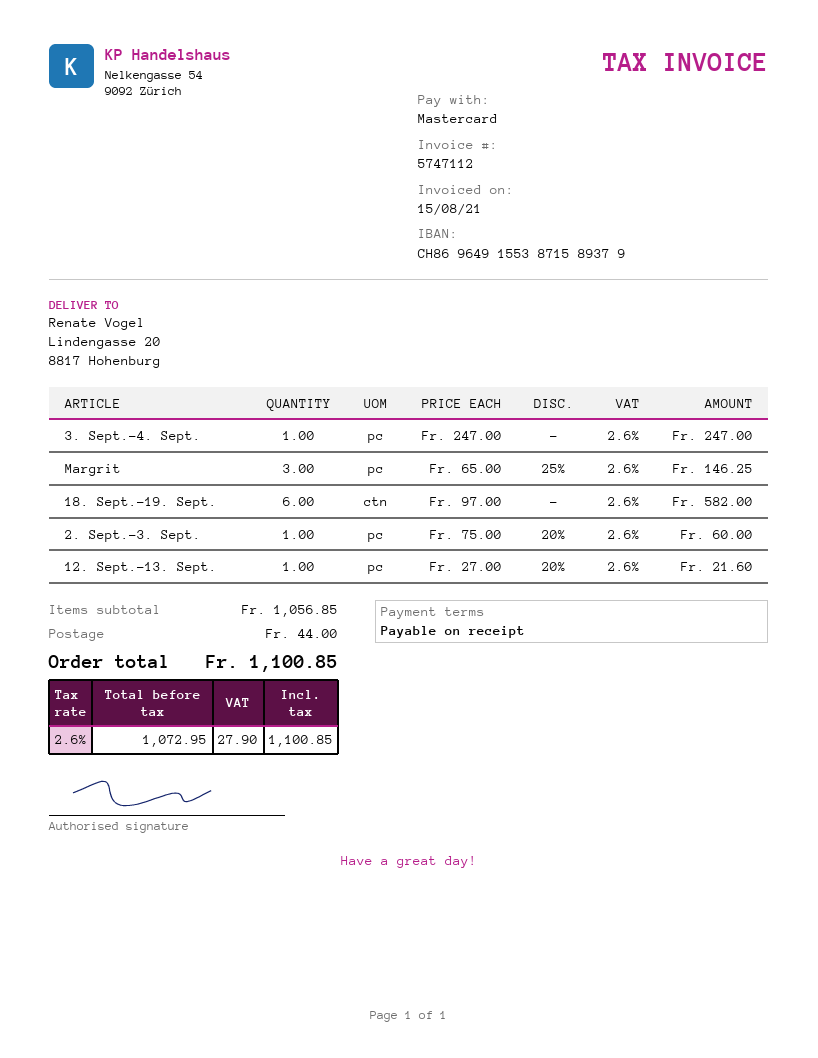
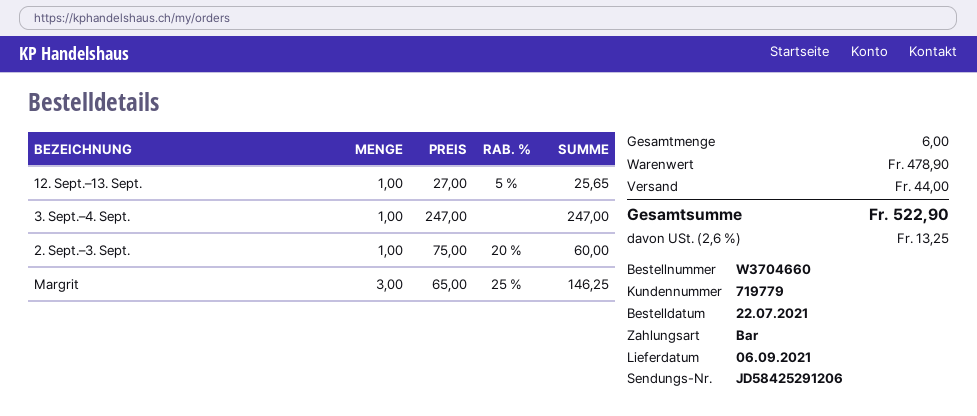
payment method: Mastercard -> cash
18. Sept.–19. Sept.: 6 x 97.00 = 582.00 -> none
12. Sept.–13. Sept.: 1 x 27.00 - 20% = 21.60 -> 1 x 27.00 - 5% = 25.65
subtotal: 1056.85 -> 478.90
tax: 2.6% = 27.90 -> 2.6% = 13.25
total: 1100.85 -> 522.90

